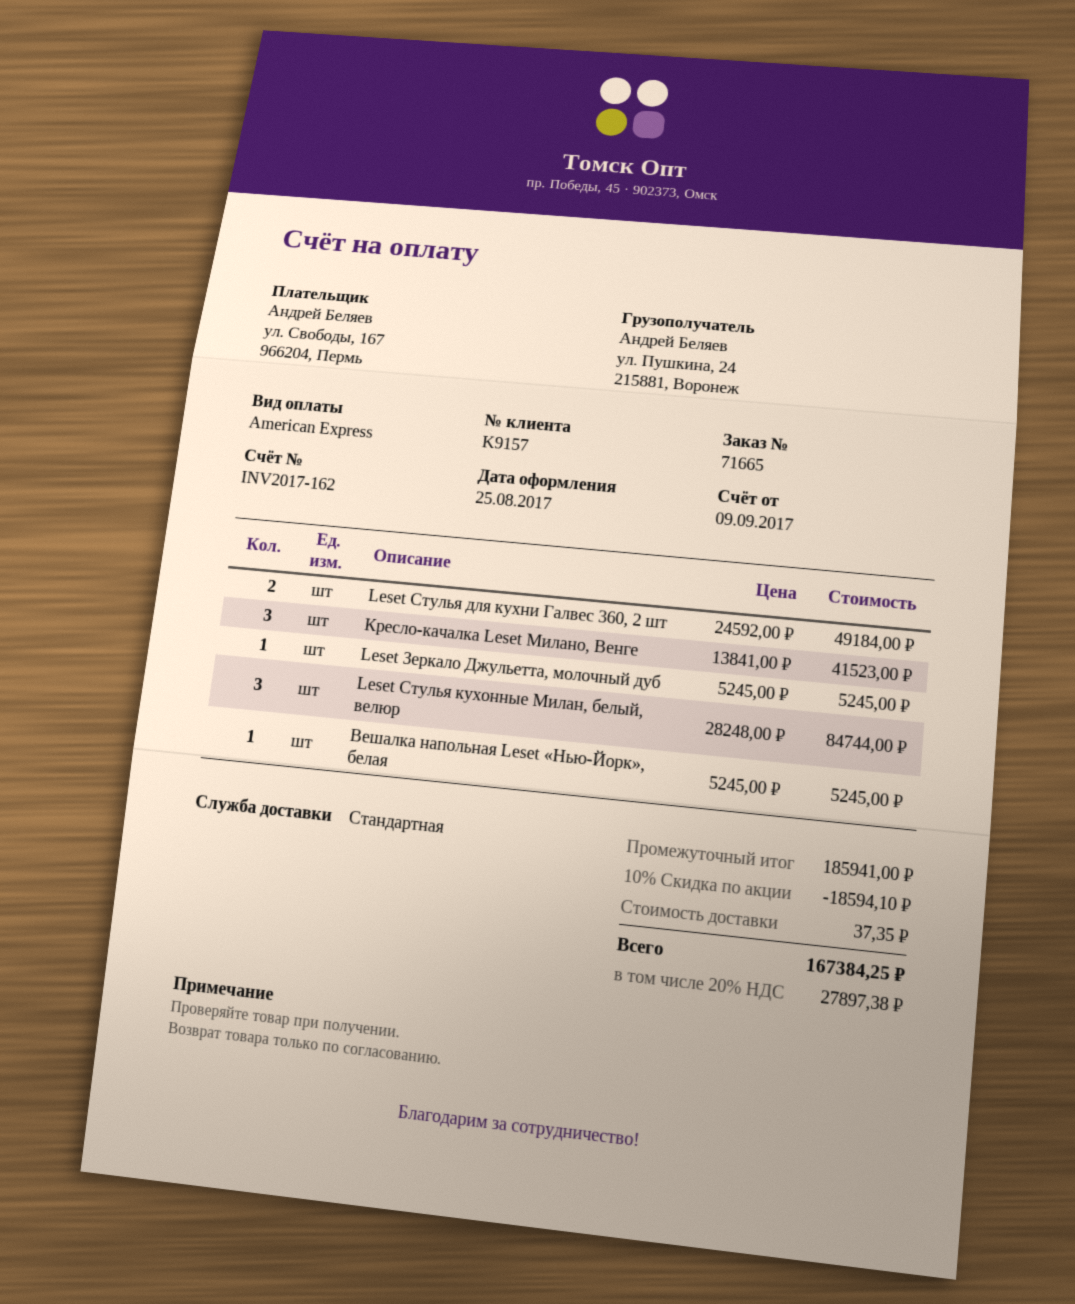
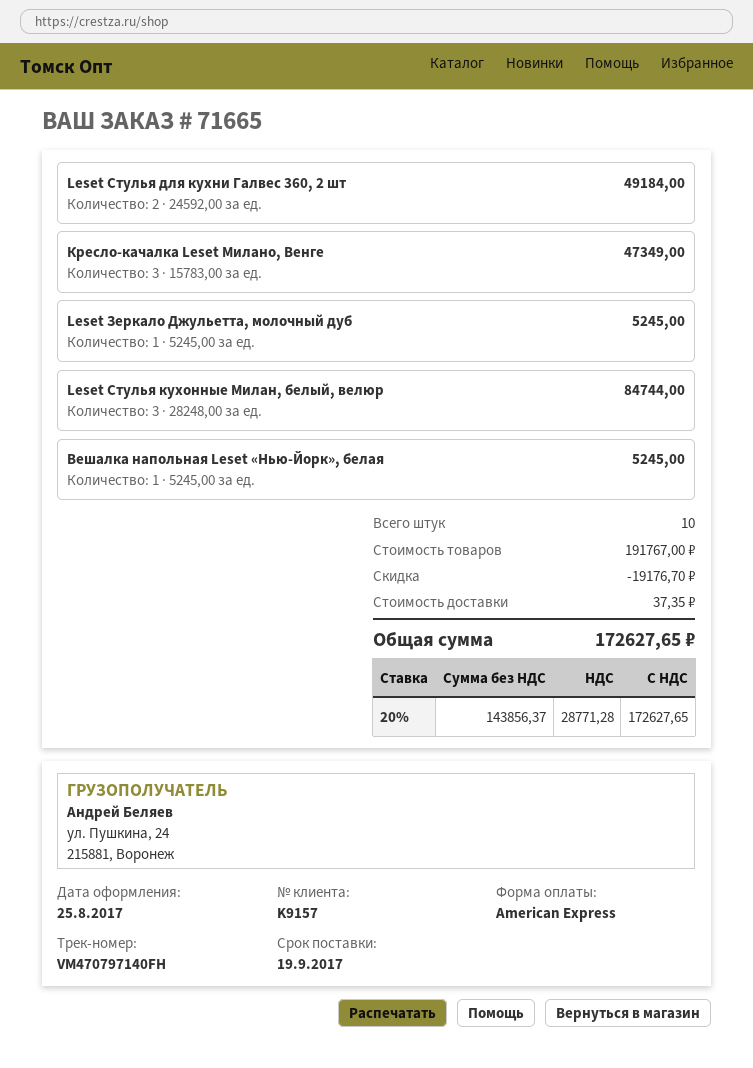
Кресло-качалка Leset Милано, Венге: 3 x 13841.00 = 41523.00 -> 3 x 15783.00 = 47349.00
subtotal: 185941.00 -> 191767.00
discount: 18594.10 -> 19176.70
tax: 20% = 27897.38 -> 20% = 28771.28
total: 167384.25 -> 172627.65

